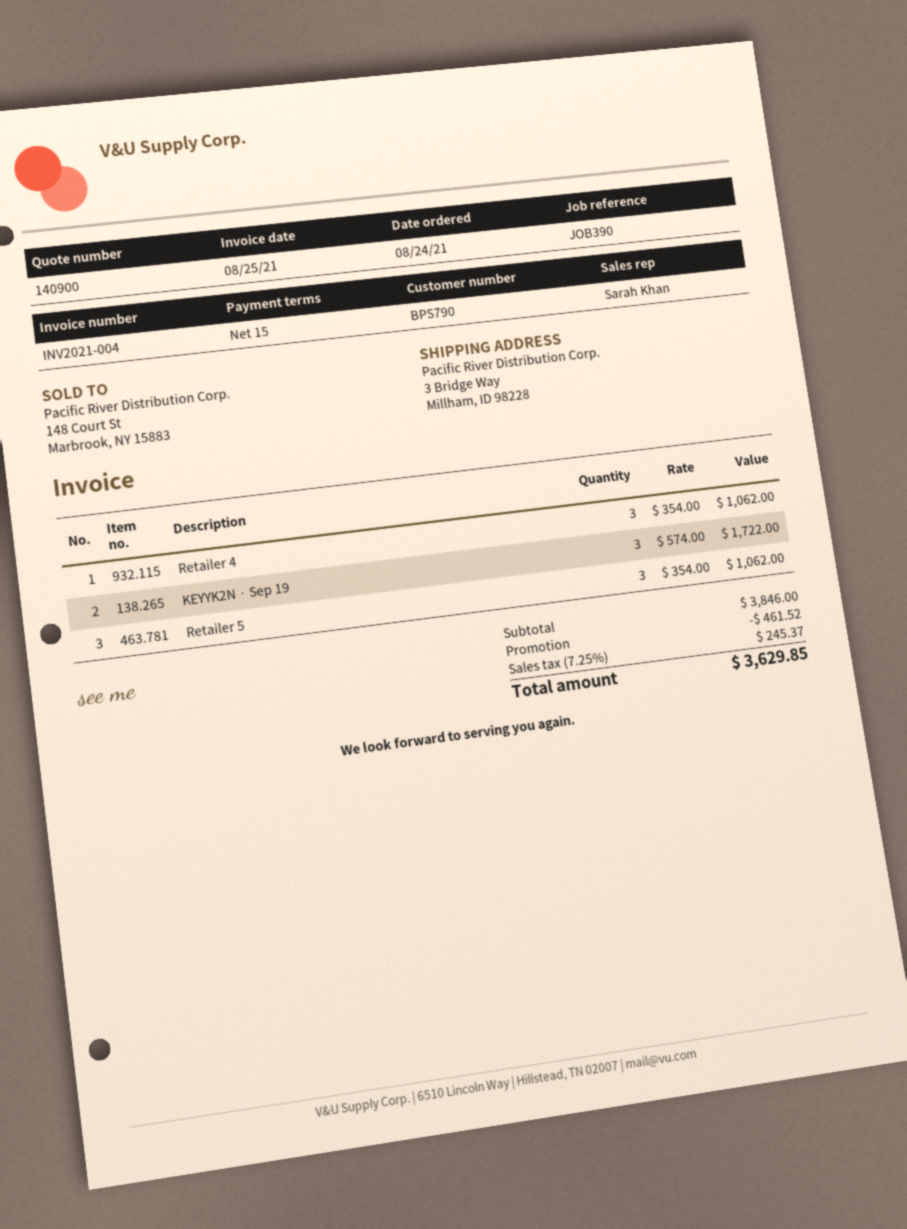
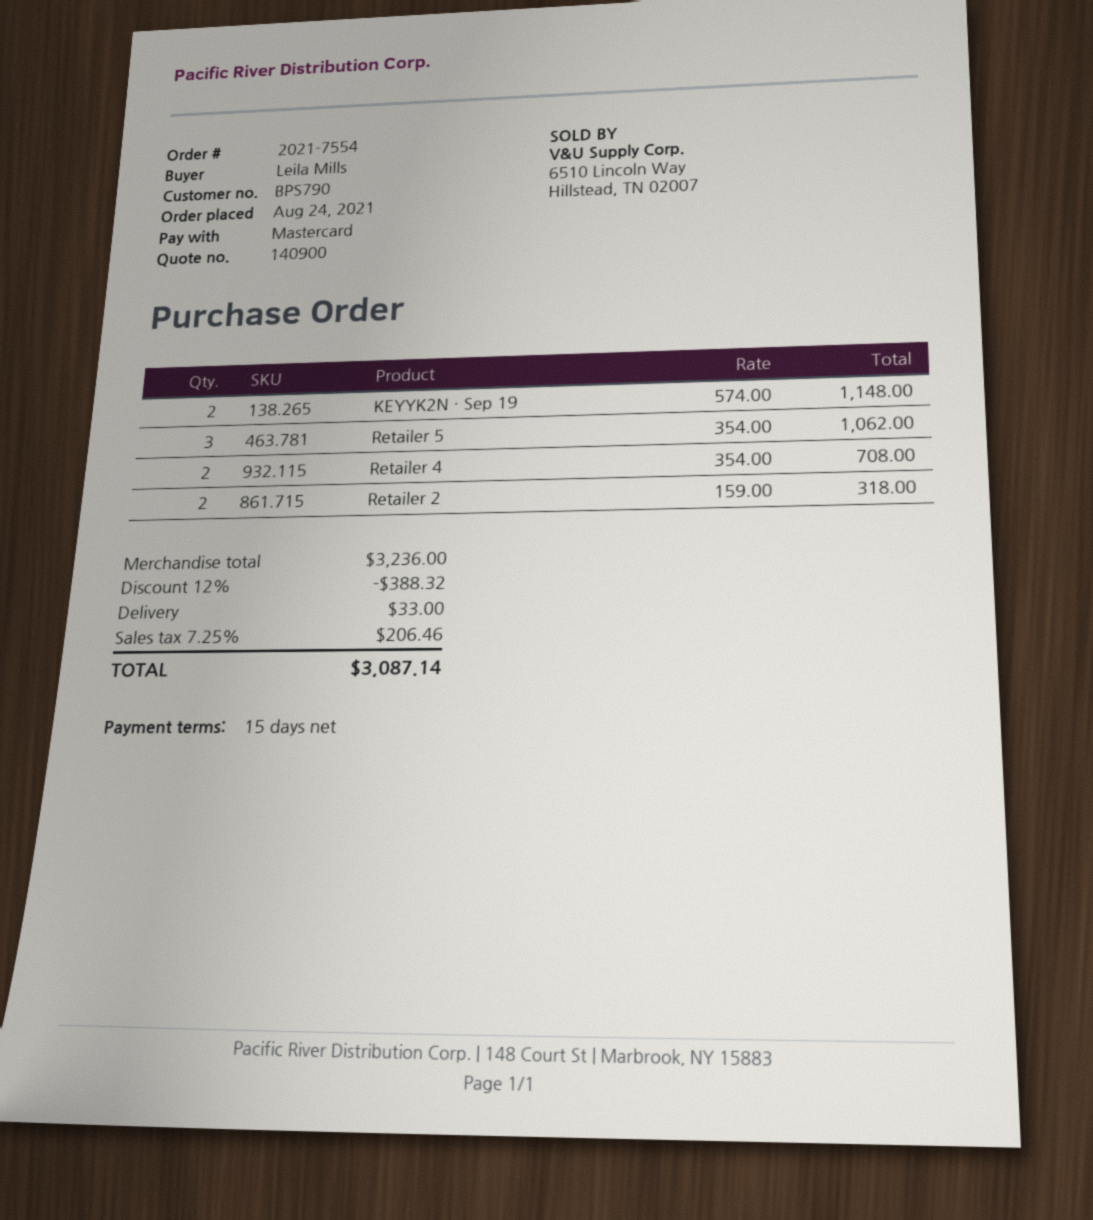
Retailer 4: 3 x 354.00 = 1062.00 -> 2 x 354.00 = 708.00
KEYYK2N · Sep 19: 3 x 574.00 = 1722.00 -> 2 x 574.00 = 1148.00
Retailer 2: none -> 2 x 159.00 = 318.00
subtotal: 3846.00 -> 3236.00
discount: 461.52 -> 388.32
shipping: none -> 33.00
tax: 7.25% = 245.37 -> 7.25% = 206.46
total: 3629.85 -> 3087.14

